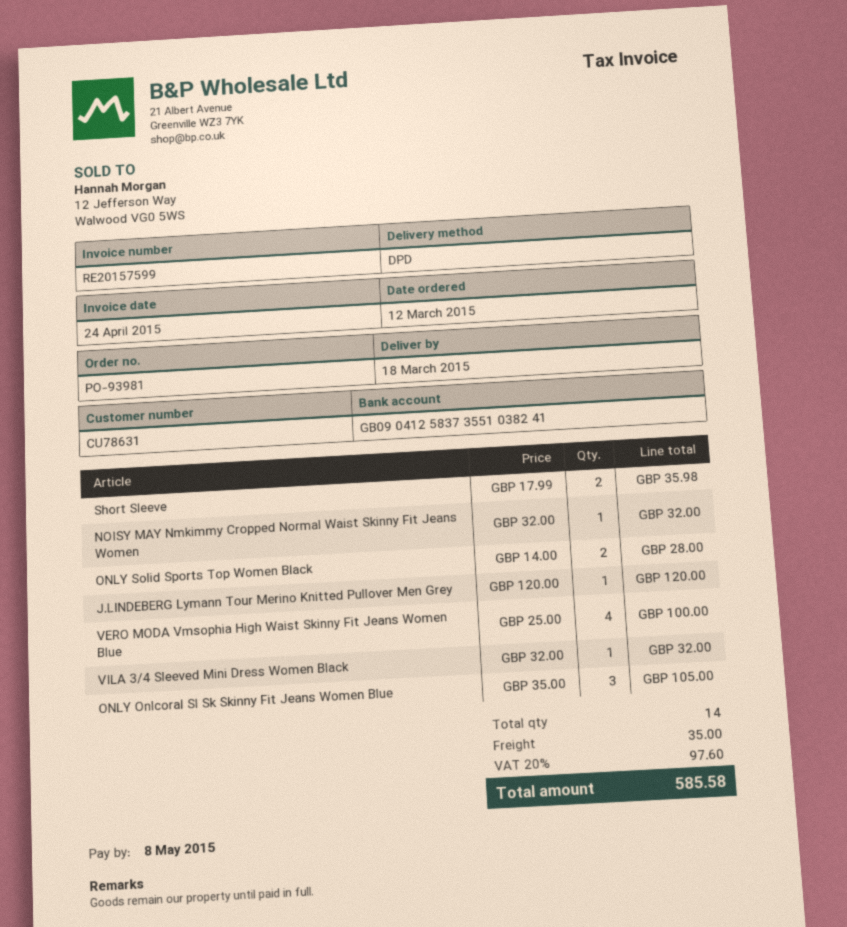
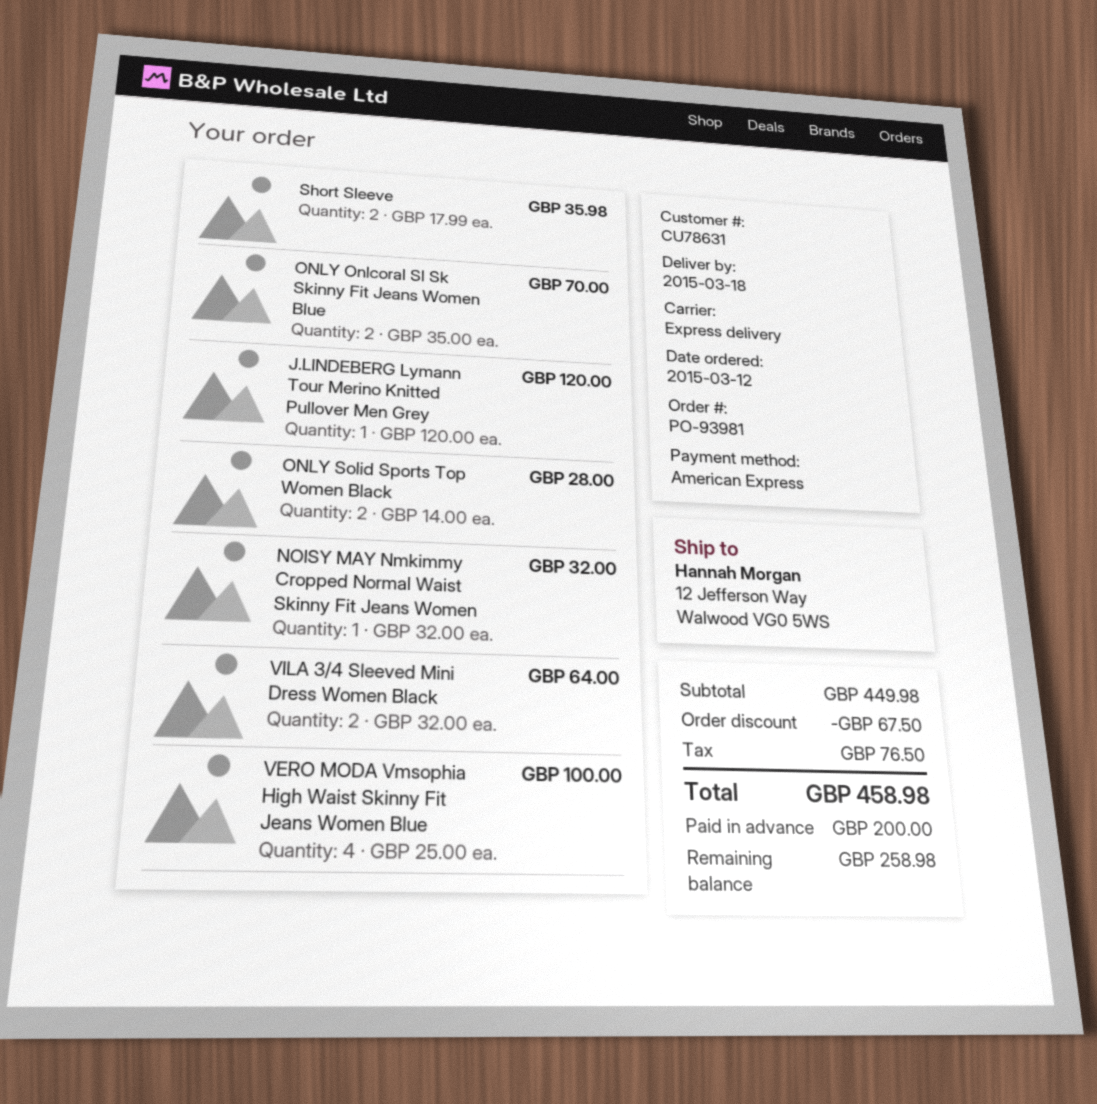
shipping method: DPD -> express
VILA 3/4 Sleeved Mini Dress Women Black: 1 x 32.00 = 32.00 -> 2 x 32.00 = 64.00
ONLY Onlcoral Sl Sk Skinny Fit Jeans Women Blue: 3 x 35.00 = 105.00 -> 2 x 35.00 = 70.00
discount: none -> 67.50
shipping: 35.00 -> none
tax: 97.60 -> 76.50
total: 585.58 -> 458.98

